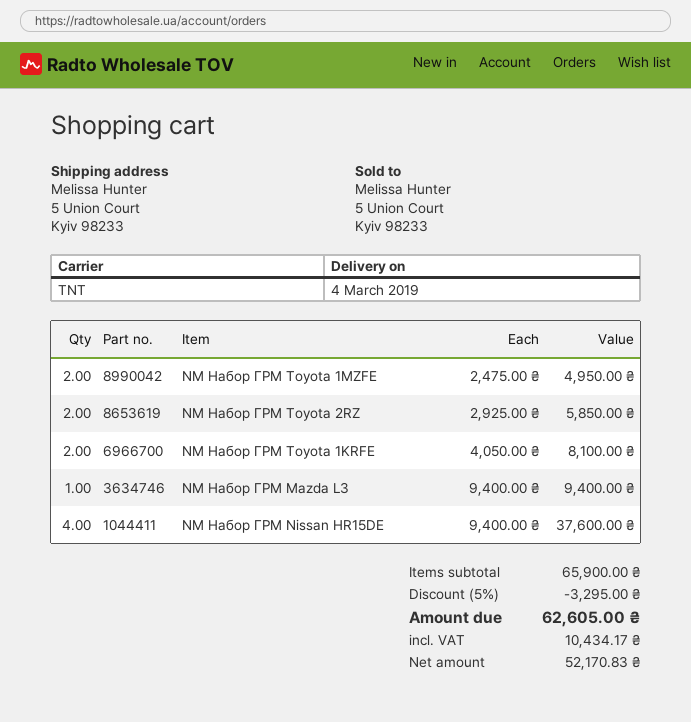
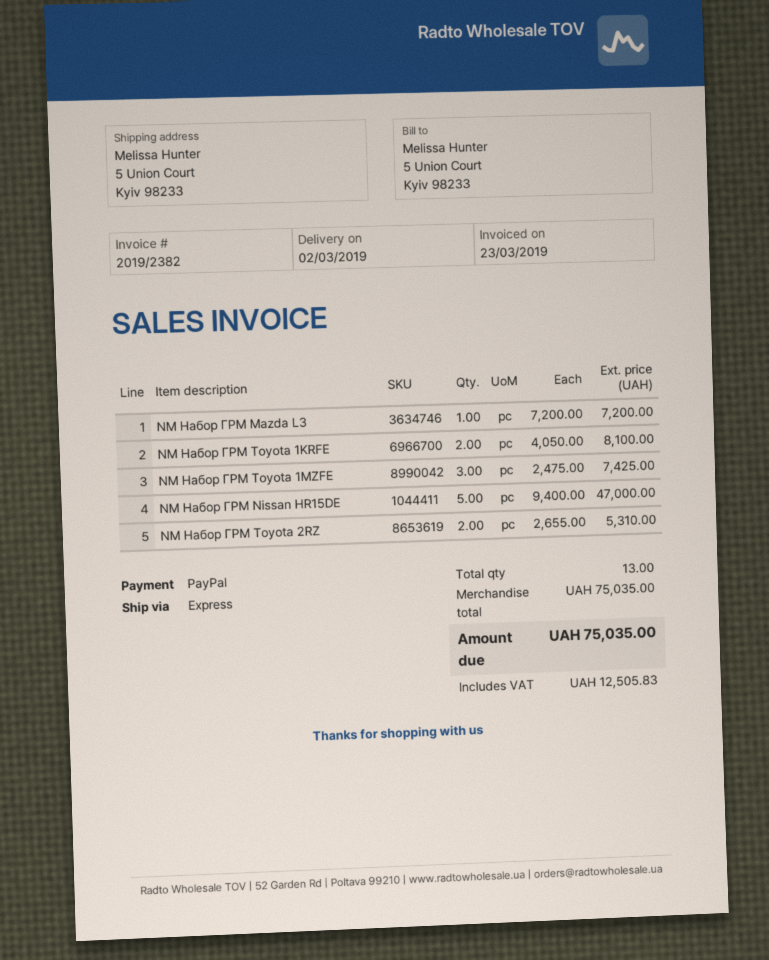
delivery date: 2019-03-04 -> 2019-03-02
shipping method: TNT -> express
NM Набор ГРМ Toyota 1MZFE: 2 x 2475.00 = 4950.00 -> 3 x 2475.00 = 7425.00
NM Набор ГРМ Toyota 2RZ: 2 x 2925.00 = 5850.00 -> 2 x 2655.00 = 5310.00
NM Набор ГРМ Mazda L3: 1 x 9400.00 = 9400.00 -> 1 x 7200.00 = 7200.00
NM Набор ГРМ Nissan HR15DE: 4 x 9400.00 = 37600.00 -> 5 x 9400.00 = 47000.00
subtotal: 65900.00 -> 75035.00
discount: 5% = 3295.00 -> none
tax: 10434.17 -> 12505.83
total: 62605.00 -> 75035.00

